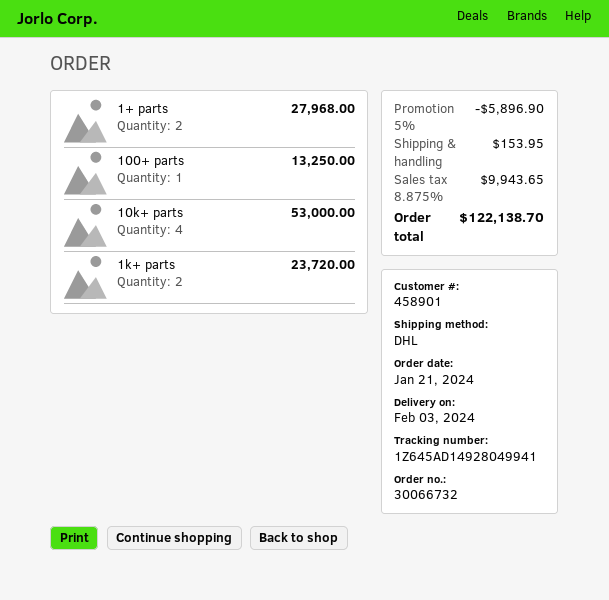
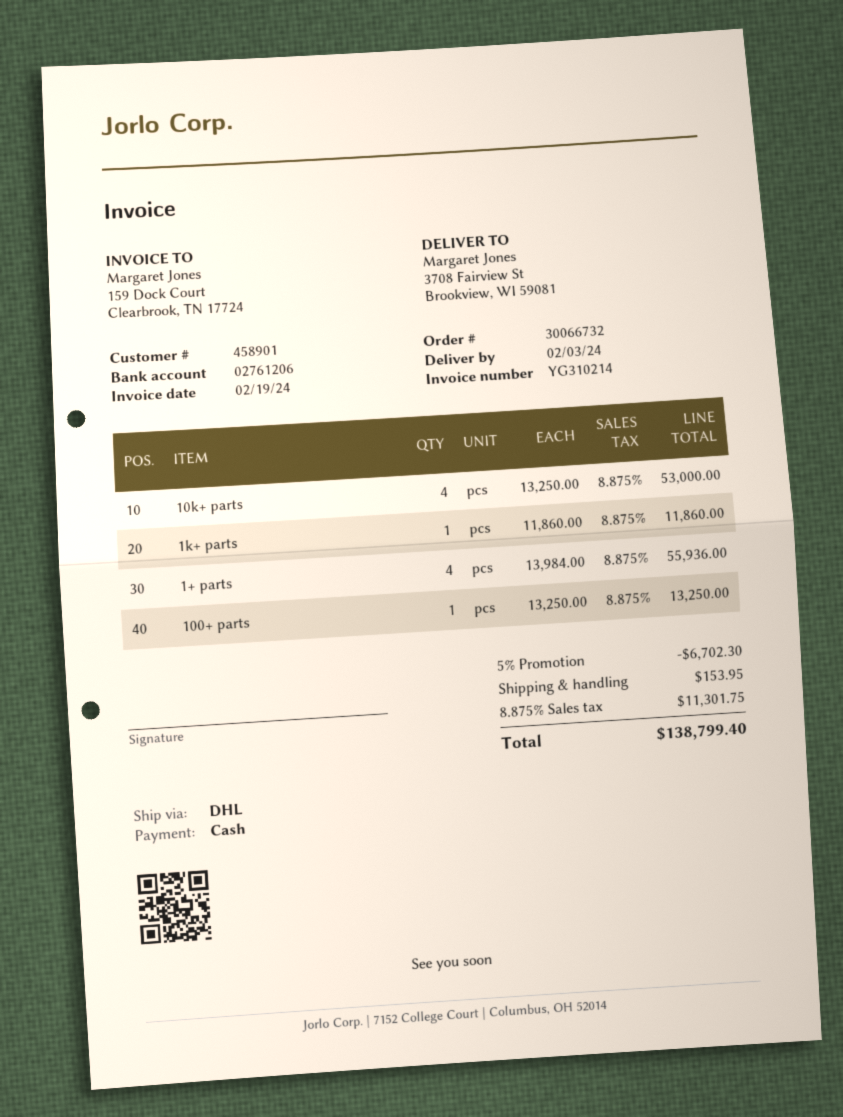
1+ parts: 2 for 27968.00 -> 4 for 55936.00
1k+ parts: 2 for 23720.00 -> 1 for 11860.00
discount: 5% = 5896.90 -> 5% = 6702.30
tax: 8.875% = 9943.65 -> 8.875% = 11301.75
total: 122138.70 -> 138799.40

